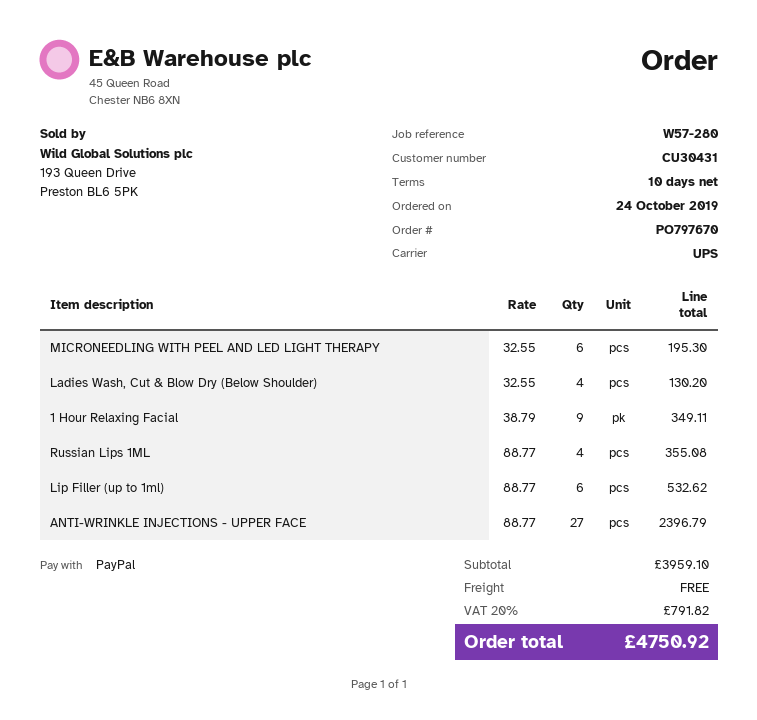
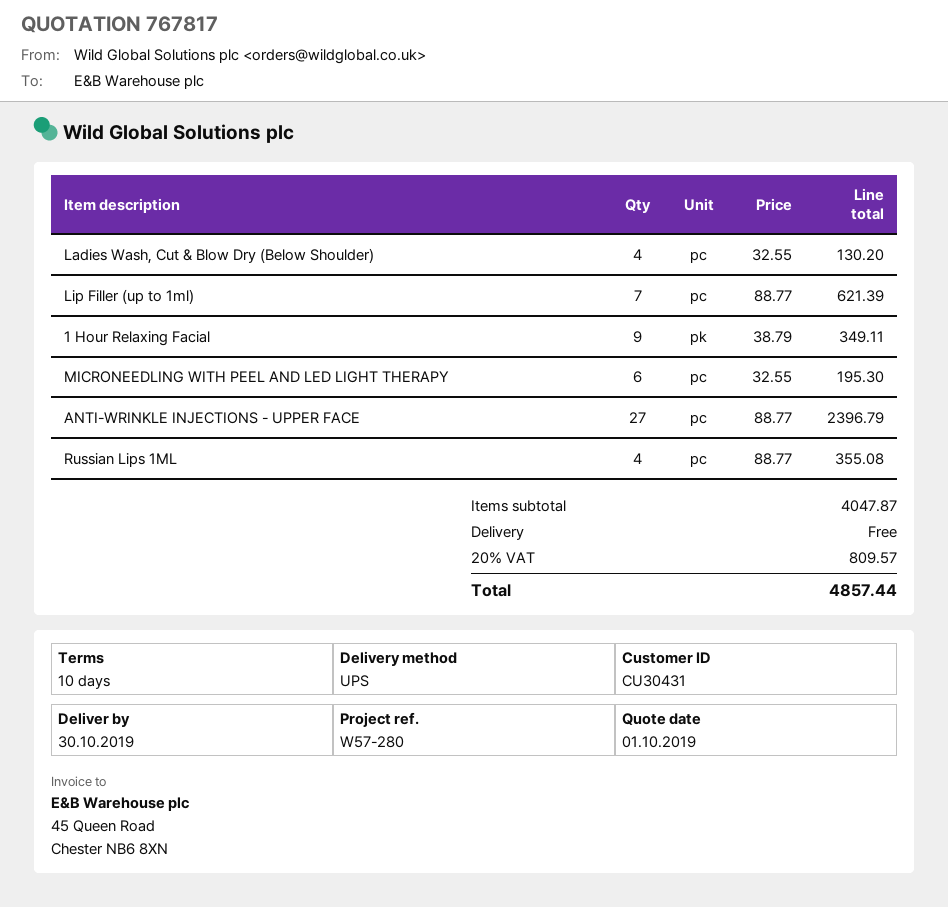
Lip Filler (up to 1ml): 6 x 88.77 = 532.62 -> 7 x 88.77 = 621.39
subtotal: 3959.10 -> 4047.87
tax: 20% = 791.82 -> 20% = 809.57
total: 4750.92 -> 4857.44

